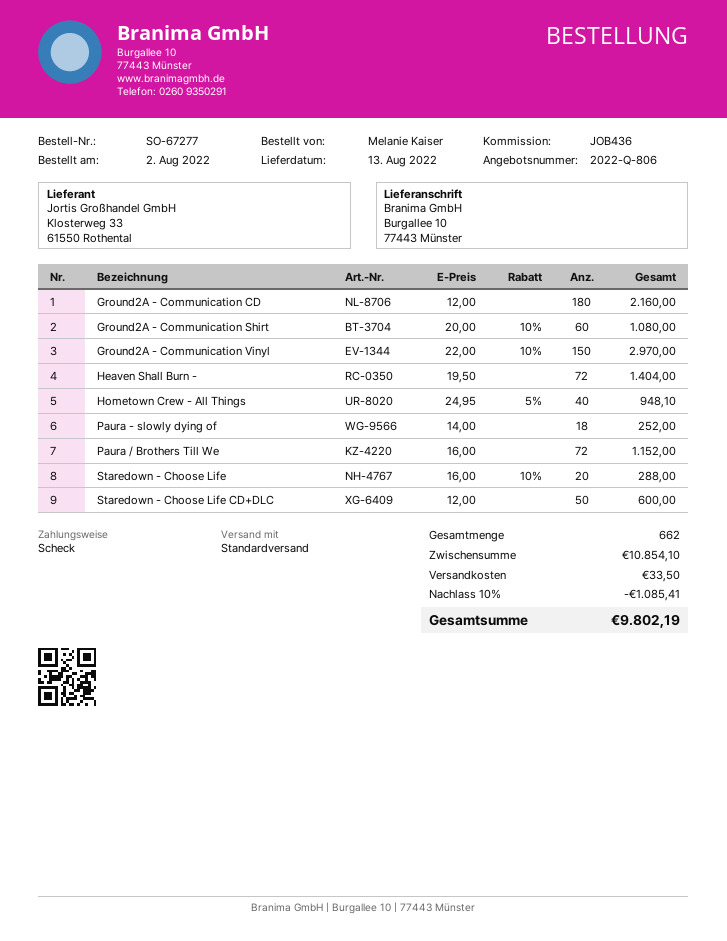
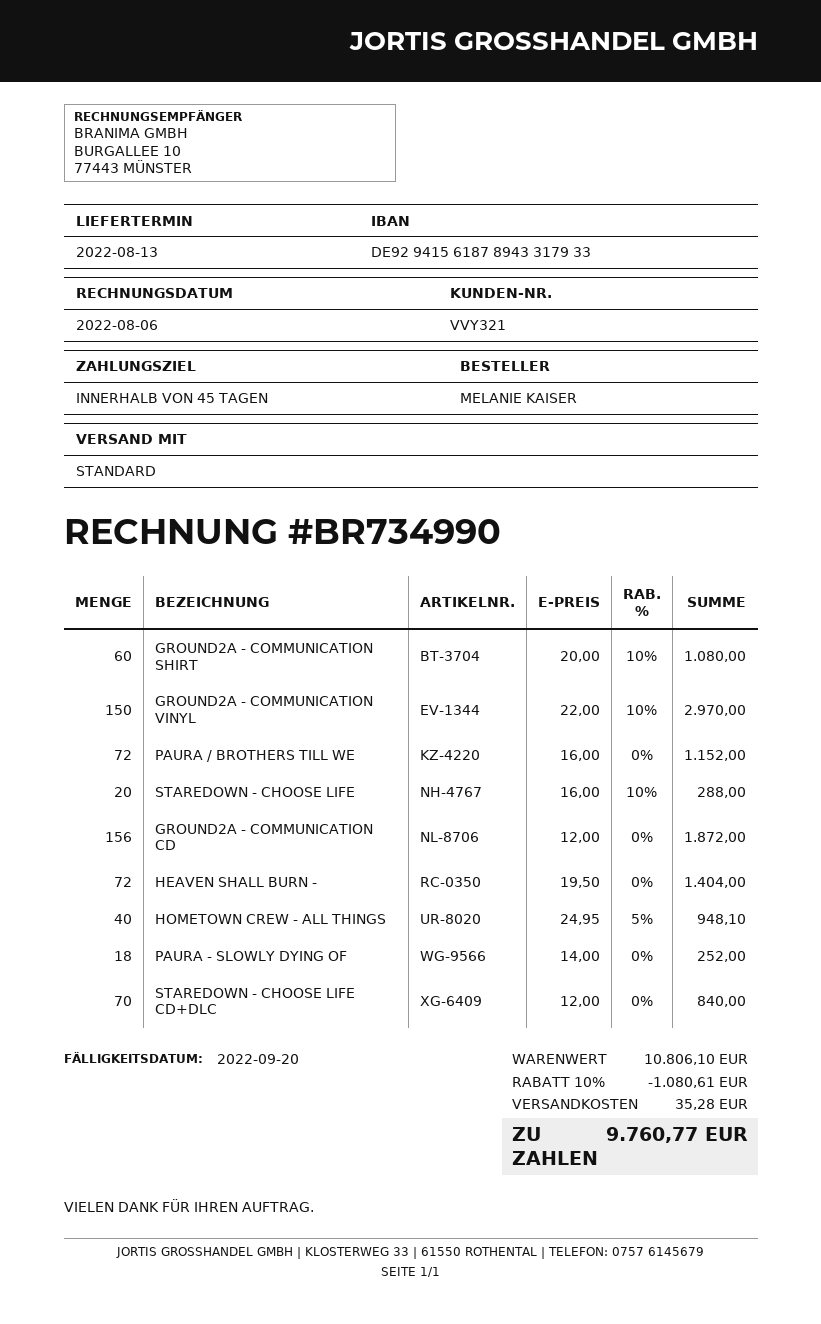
Ground2A - Communication CD: 180 x 12.00 = 2160.00 -> 156 x 12.00 = 1872.00
Staredown - Choose Life CD+DLC: 50 x 12.00 = 600.00 -> 70 x 12.00 = 840.00
subtotal: 10854.10 -> 10806.10
discount: 10% = 1085.41 -> 10% = 1080.61
shipping: 33.50 -> 35.28
total: 9802.19 -> 9760.77

